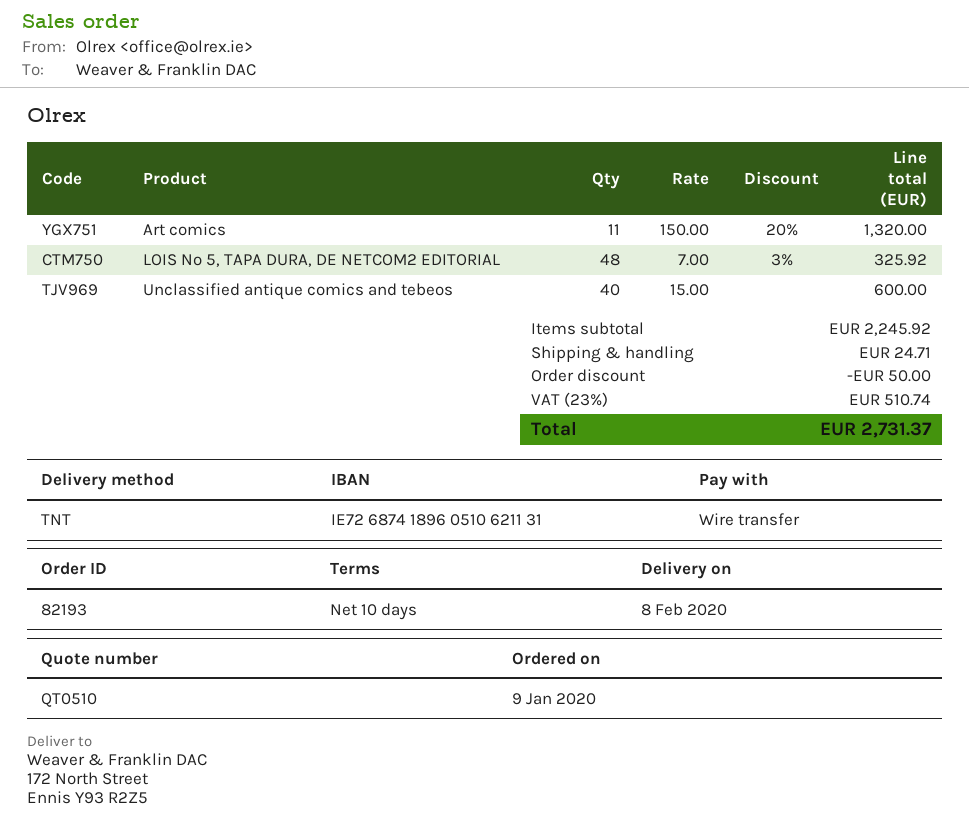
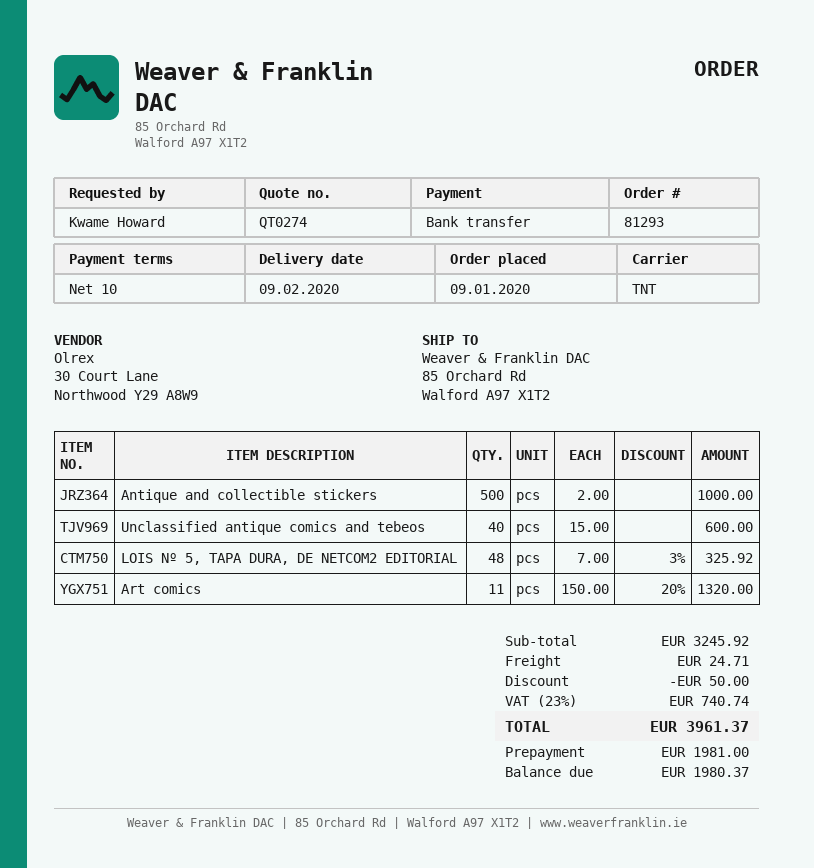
quote number: QT0510 -> QT0274
order number: 82193 -> 81293
delivery date: 2020-02-08 -> 2020-02-09
ship to: 172 North Street, Ennis Y93 R2Z5 -> 85 Orchard Rd, Walford A97 X1T2
Antique and collectible stickers: none -> 500 x 2.00 = 1000.00
subtotal: 2245.92 -> 3245.92
tax: 23% = 510.74 -> 23% = 740.74
total: 2731.37 -> 3961.37

